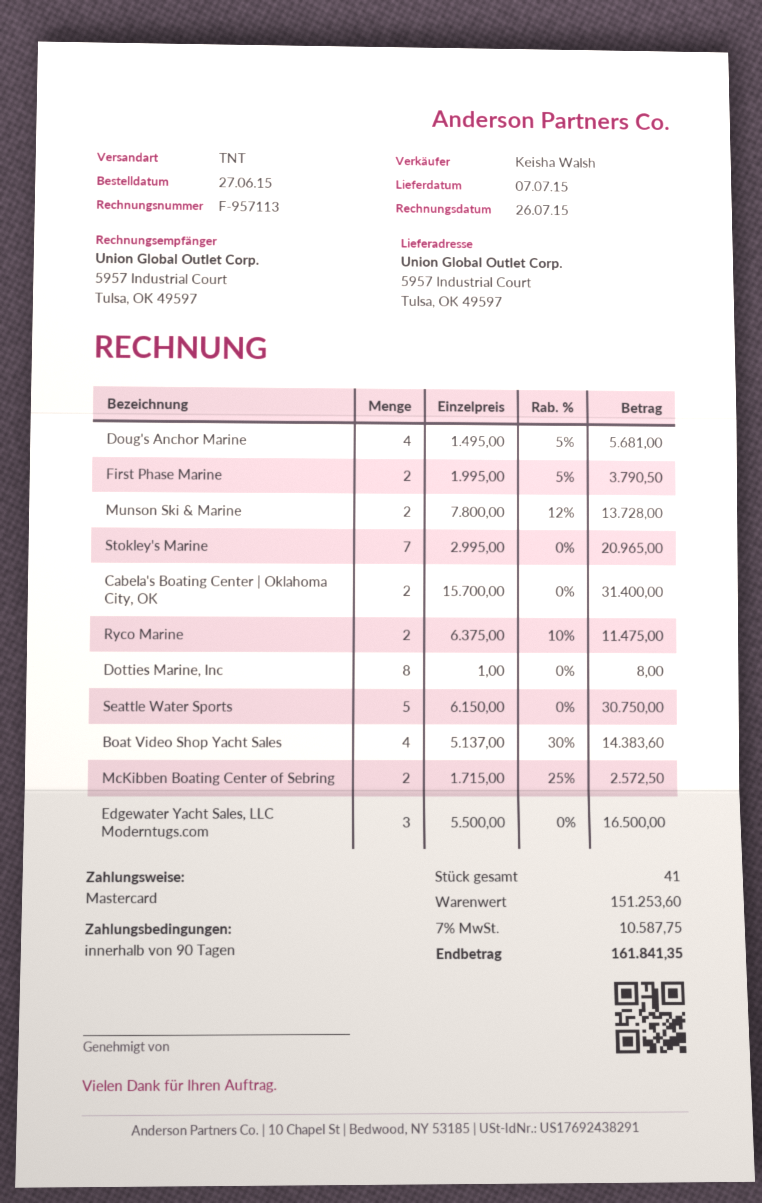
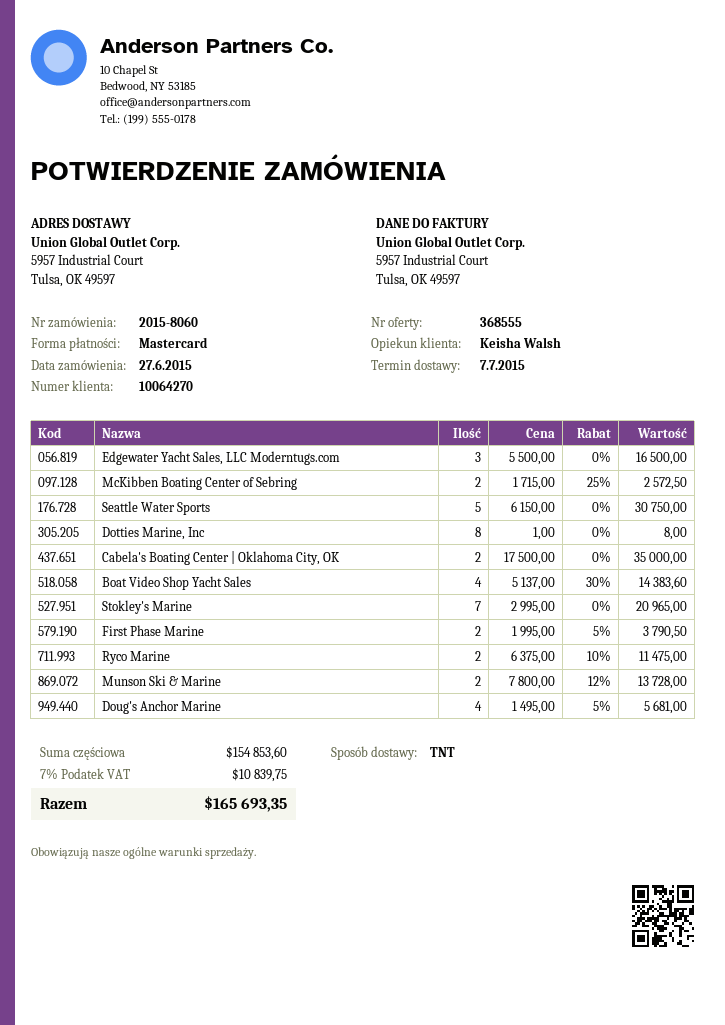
Cabela's Boating Center | Oklahoma City, OK: 2 x 15700.00 = 31400.00 -> 2 x 17500.00 = 35000.00
subtotal: 151253.60 -> 154853.60
tax: 7% = 10587.75 -> 7% = 10839.75
total: 161841.35 -> 165693.35

